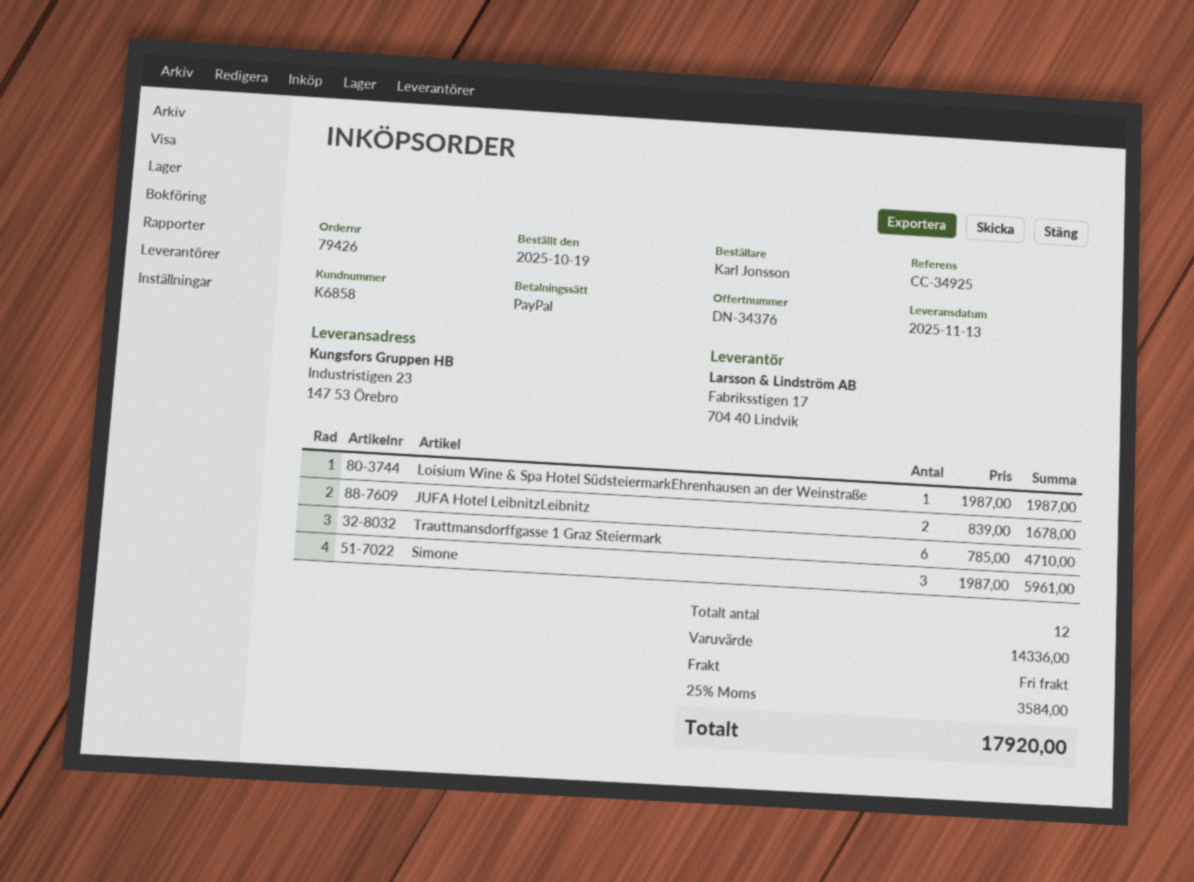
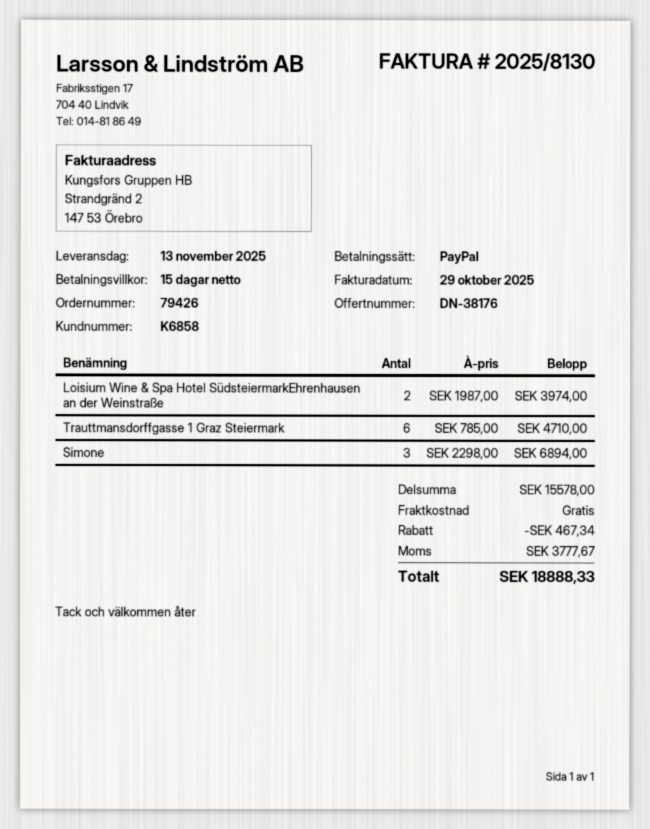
quote number: DN-34376 -> DN-38176
Loisium Wine & Spa Hotel SüdsteiermarkEhrenhausen an der Weinstraße: 1 x 1987.00 = 1987.00 -> 2 x 1987.00 = 3974.00
JUFA Hotel LeibnitzLeibnitz: 2 x 839.00 = 1678.00 -> none
Simone: 3 x 1987.00 = 5961.00 -> 3 x 2298.00 = 6894.00
subtotal: 14336.00 -> 15578.00
discount: none -> 467.34
tax: 3584.00 -> 3777.67
total: 17920.00 -> 18888.33

